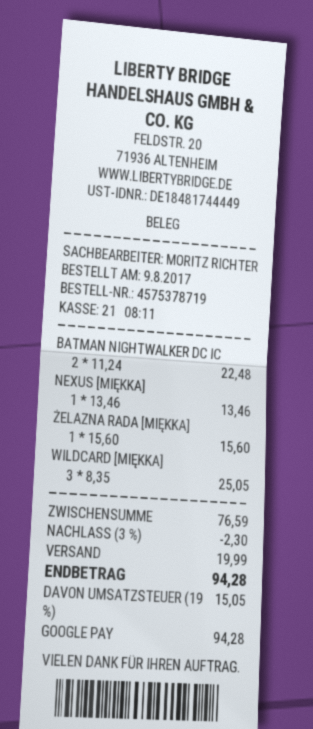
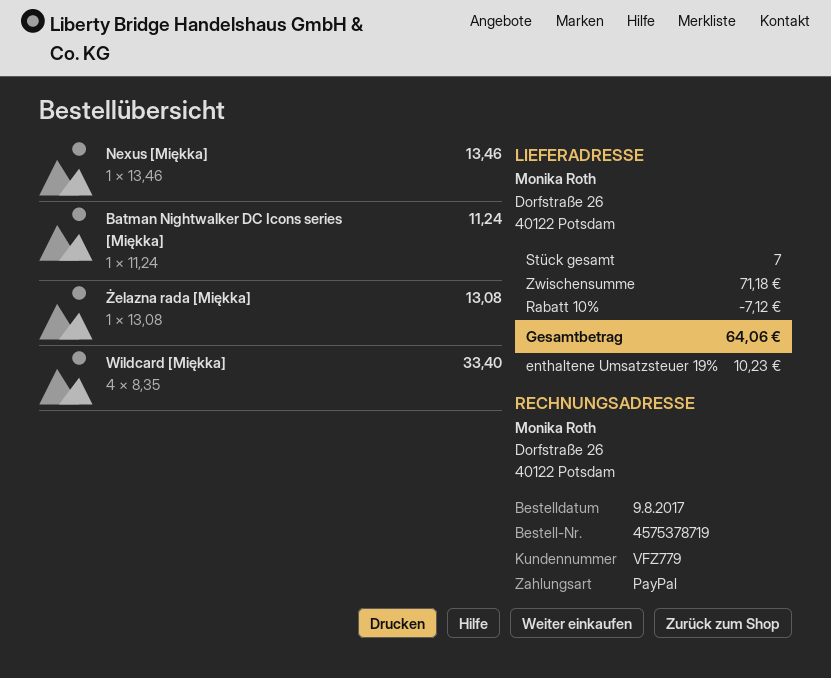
payment method: Google Pay -> PayPal
BATMAN NIGHTWALKER DC IC: 2 x 11.24 = 22.48 -> 1 x 11.24 = 11.24
ŻELAZNA RADA [MIĘKKA]: 1 x 15.60 = 15.60 -> 1 x 13.08 = 13.08
WILDCARD [MIĘKKA]: 3 x 8.35 = 25.05 -> 4 x 8.35 = 33.40
subtotal: 76.59 -> 71.18
discount: 3% = 2.30 -> 10% = 7.12
shipping: 19.99 -> none
tax: 19% = 15.05 -> 19% = 10.23
total: 94.28 -> 64.06

